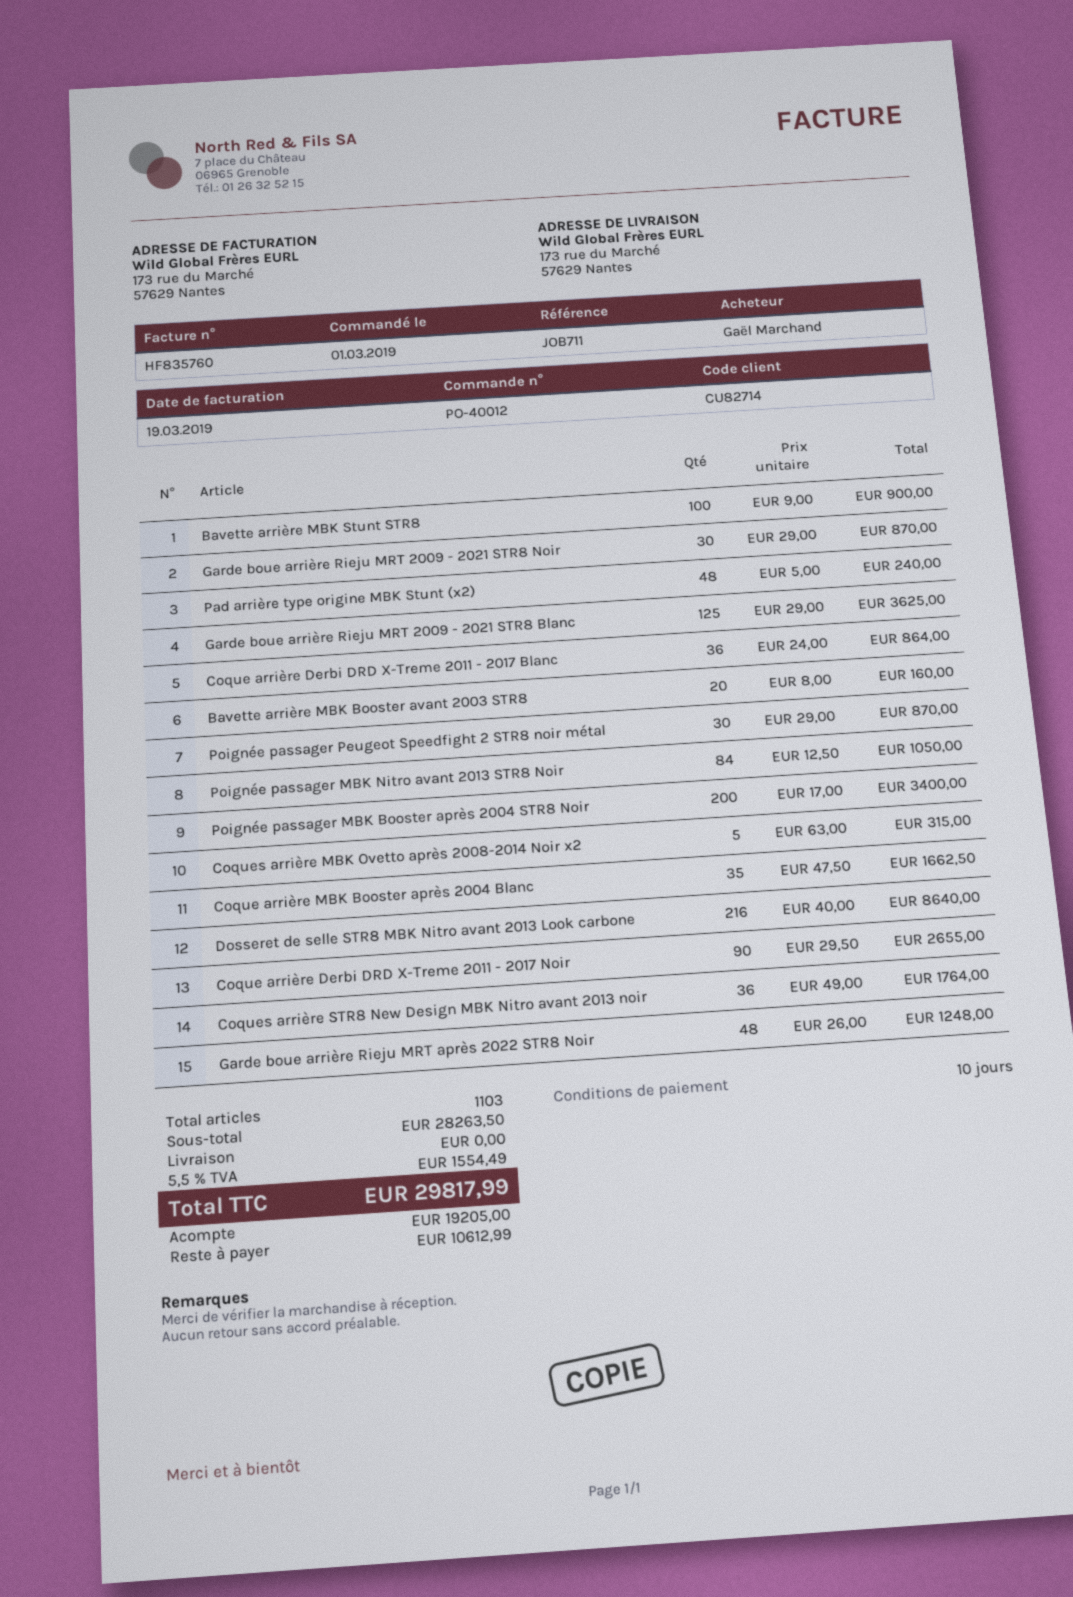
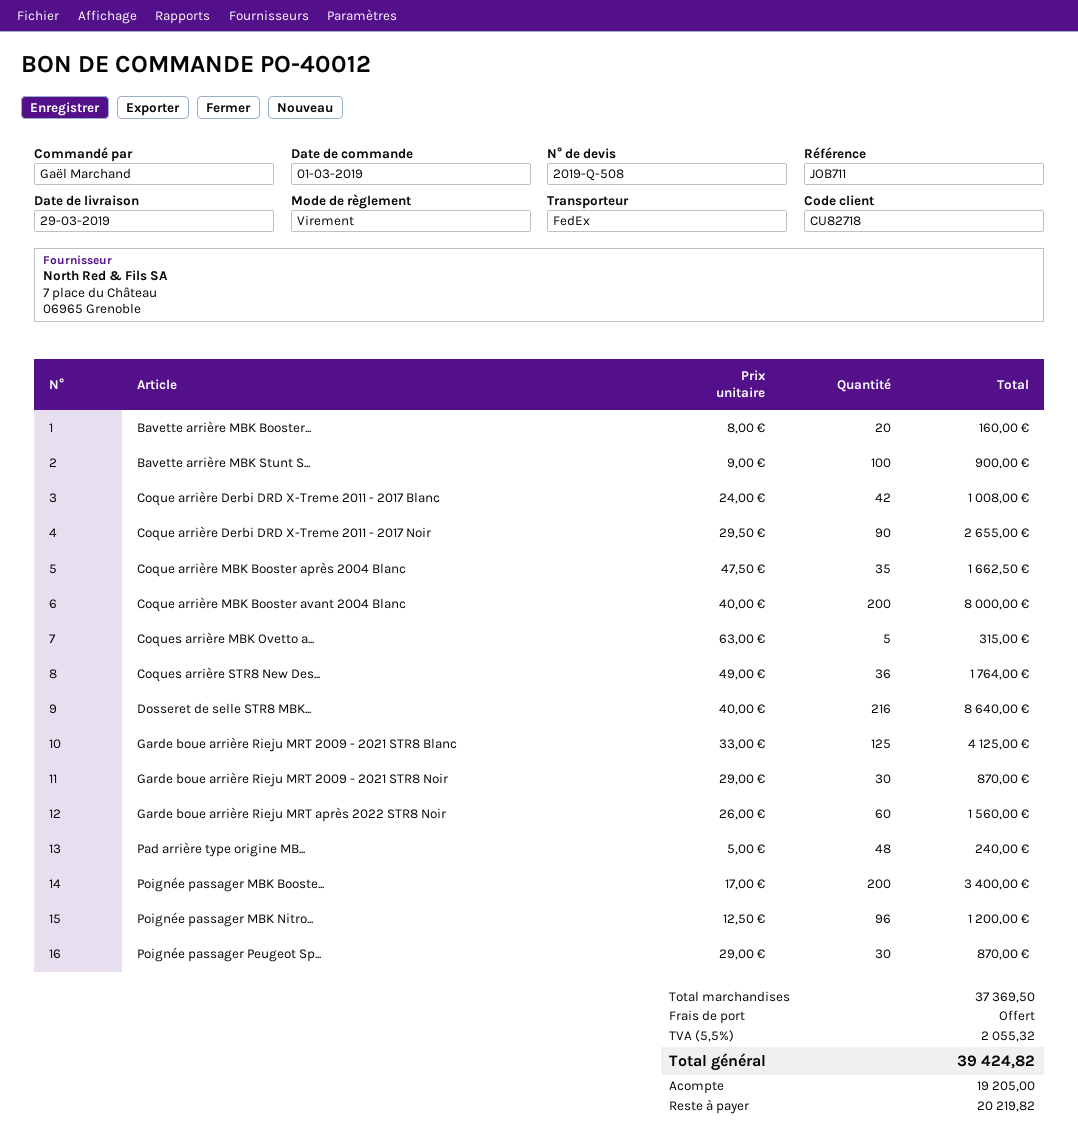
customer number: CU82714 -> CU82718
Garde boue arrière Rieju MRT 2009 - 2021 STR8 Blanc: 125 x 29.00 = 3625.00 -> 125 x 33.00 = 4125.00
Coque arrière Derbi DRD X-Treme 2011 - 2017 Blanc: 36 x 24.00 = 864.00 -> 42 x 24.00 = 1008.00
Poignée passager MBK Nitro avant 2013 STR8 Noir: 84 x 12.50 = 1050.00 -> 96 x 12.50 = 1200.00
Garde boue arrière Rieju MRT après 2022 STR8 Noir: 48 x 26.00 = 1248.00 -> 60 x 26.00 = 1560.00
Coque arrière MBK Booster avant 2004 Blanc: none -> 200 x 40.00 = 8000.00
subtotal: 28263.50 -> 37369.50
tax: 5.5% = 1554.49 -> 5.5% = 2055.32
total: 29817.99 -> 39424.82
balance: 10612.99 -> 20219.82

